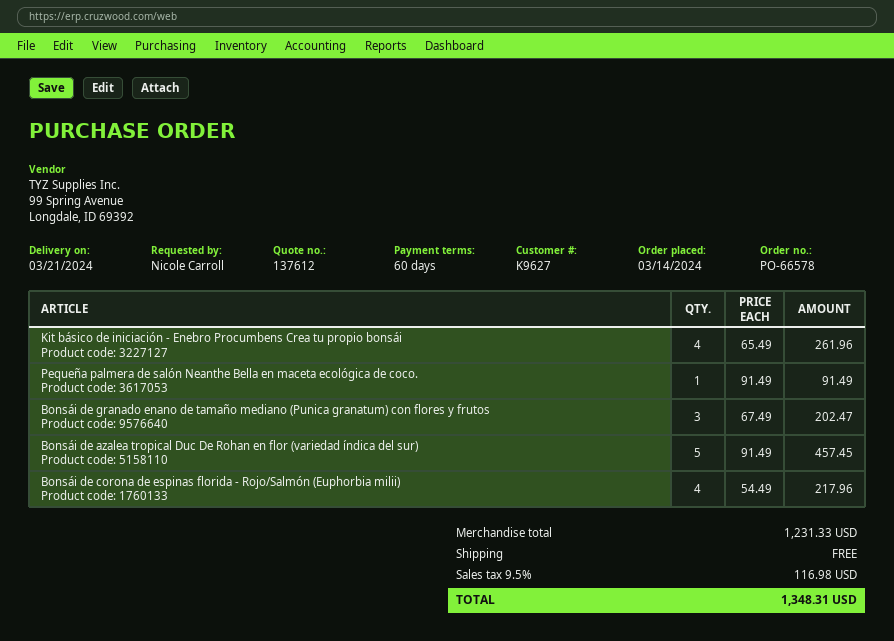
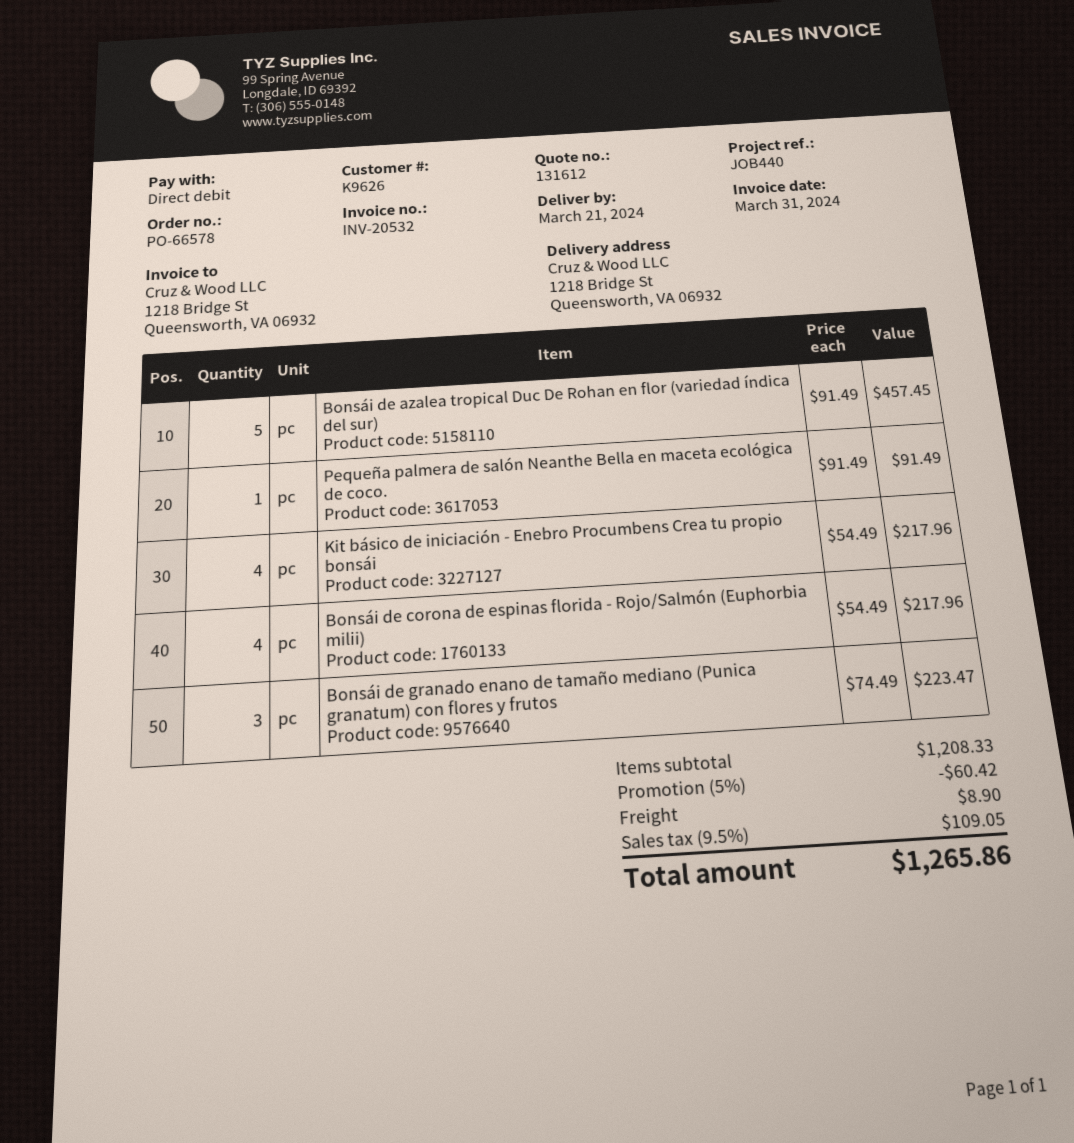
quote number: 137612 -> 131612
customer number: K9627 -> K9626
Kit básico de iniciación - Enebro Procumbens Crea tu propio bonsái: 4 x 65.49 = 261.96 -> 4 x 54.49 = 217.96
Bonsái de granado enano de tamaño mediano (Punica granatum) con flores y frutos: 3 x 67.49 = 202.47 -> 3 x 74.49 = 223.47
subtotal: 1231.33 -> 1208.33
discount: none -> 5% = 60.42
shipping: 0.00 -> 8.90
tax: 9.5% = 116.98 -> 9.5% = 109.05
total: 1348.31 -> 1265.86

